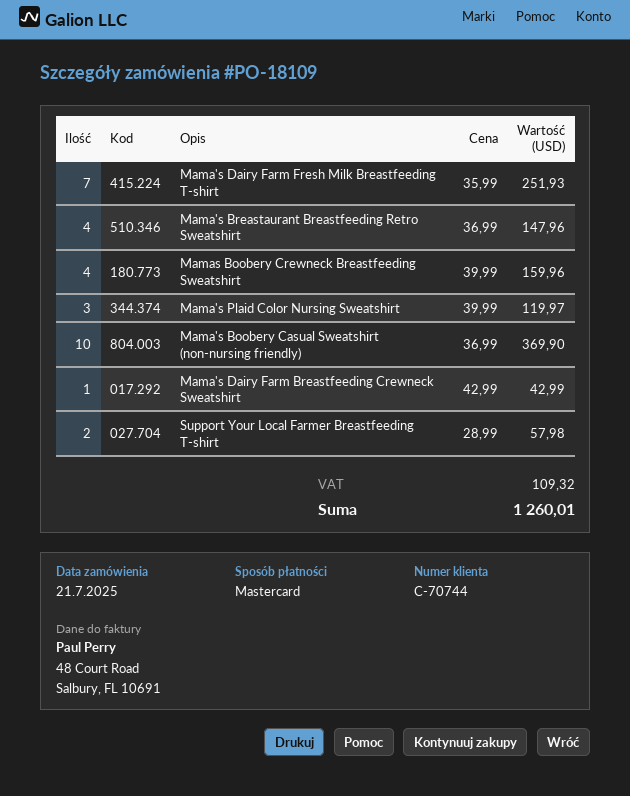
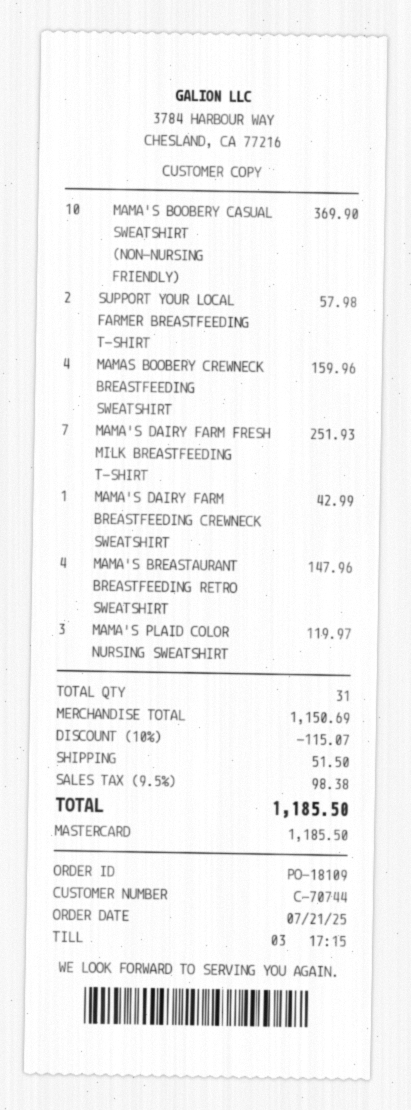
discount: none -> 10% = 115.07
shipping: none -> 51.50
tax: 109.32 -> 98.38
total: 1260.01 -> 1185.50

